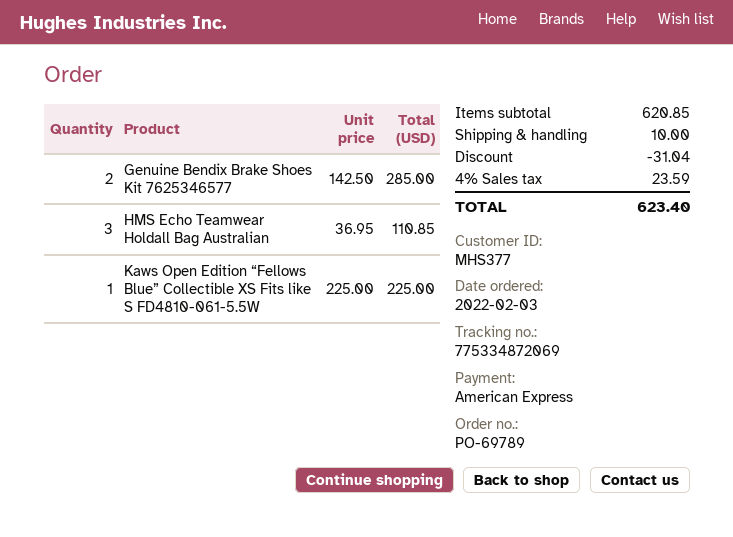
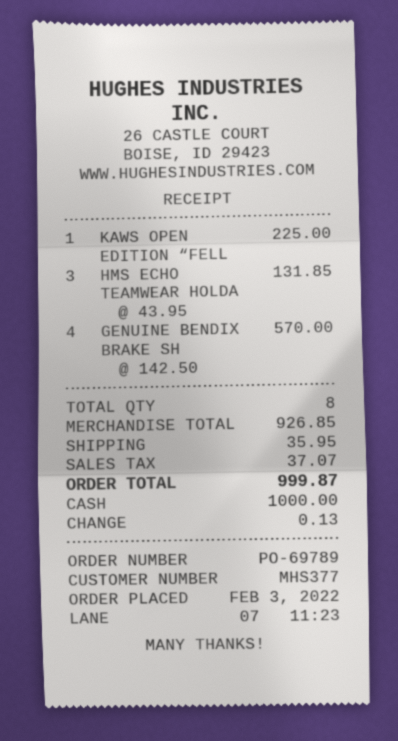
payment method: American Express -> cash
Genuine Bendix Brake Shoes Kit 7625346577: 2 x 142.50 = 285.00 -> 4 x 142.50 = 570.00
HMS Echo Teamwear Holdall Bag Australian: 3 x 36.95 = 110.85 -> 3 x 43.95 = 131.85
subtotal: 620.85 -> 926.85
discount: 31.04 -> none
shipping: 10.00 -> 35.95
tax: 23.59 -> 37.07
total: 623.40 -> 999.87

